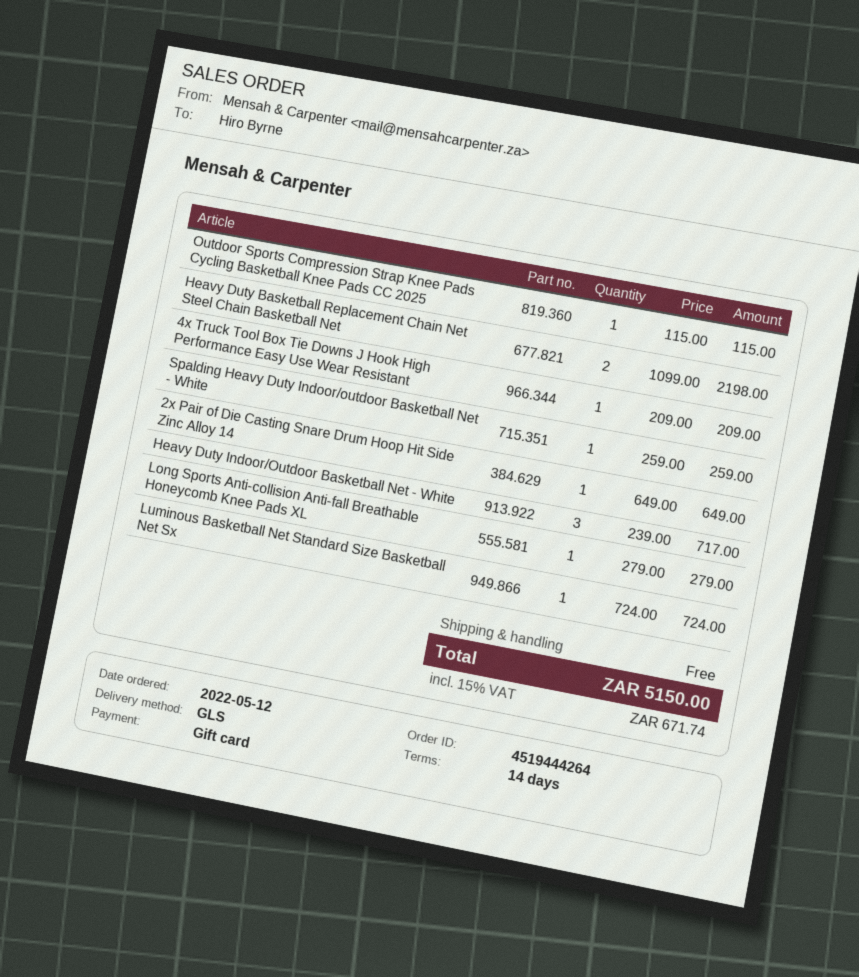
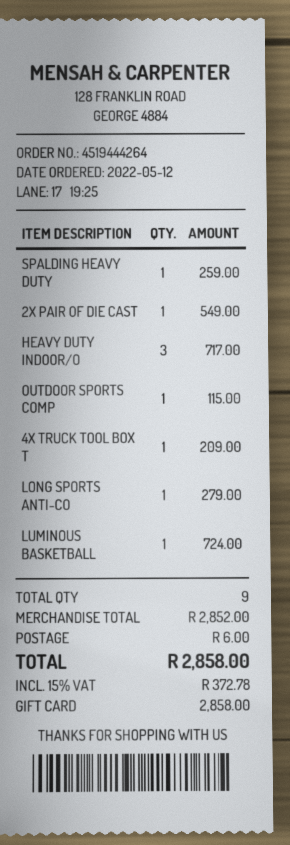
Heavy Duty Basketball Replacement Chain Net Steel Chain Basketball Net: 2 for 2198.00 -> none
2x Pair of Die Casting Snare Drum Hoop Hit Side Zinc Alloy 14: 1 for 649.00 -> 1 for 549.00
shipping: 0.00 -> 6.00
tax: 15% = 671.74 -> 15% = 372.78
total: 5150.00 -> 2858.00

